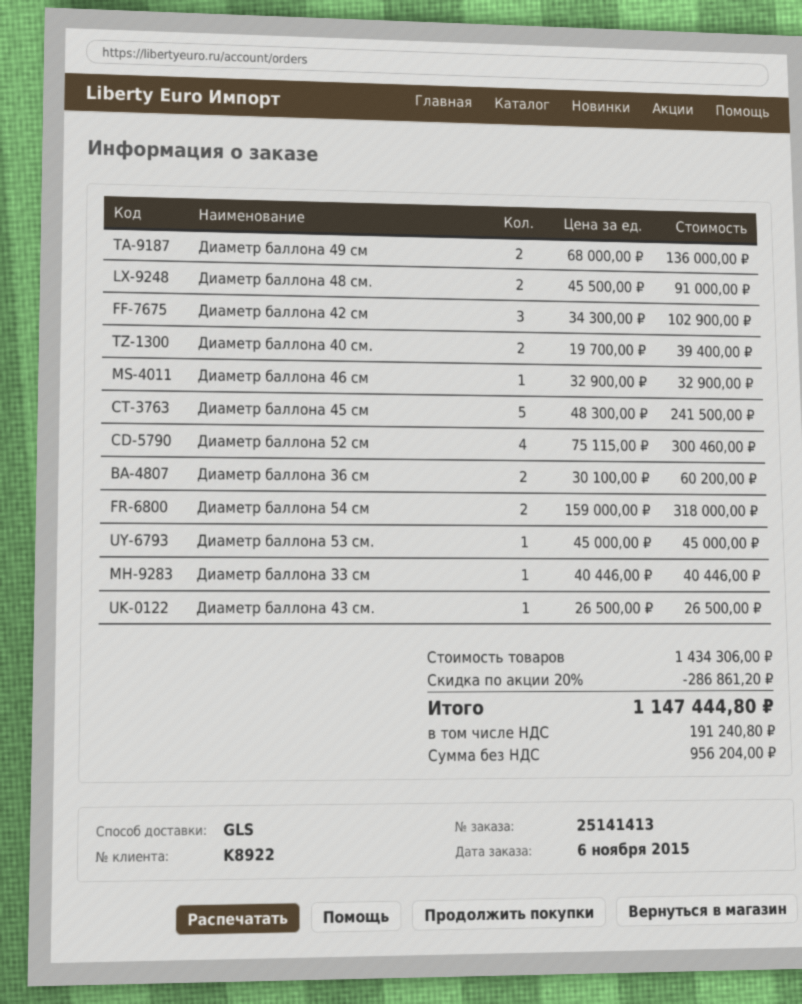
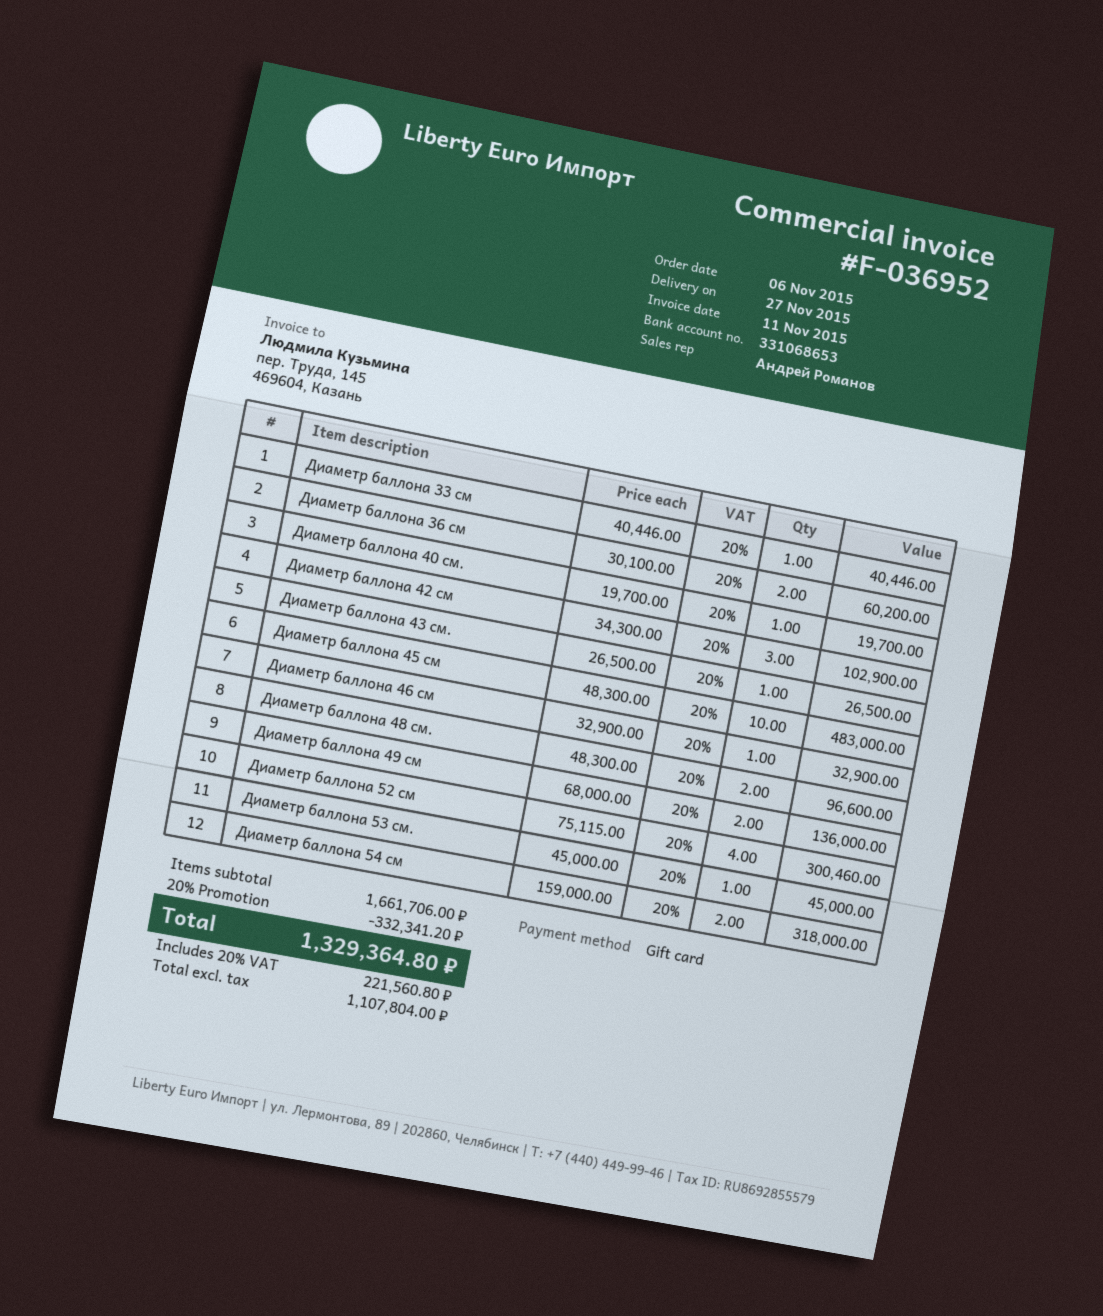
Диаметр баллона 48 см.: 2 x 45500.00 = 91000.00 -> 2 x 48300.00 = 96600.00
Диаметр баллона 40 см.: 2 x 19700.00 = 39400.00 -> 1 x 19700.00 = 19700.00
Диаметр баллона 45 см: 5 x 48300.00 = 241500.00 -> 10 x 48300.00 = 483000.00
subtotal: 1434306.00 -> 1661706.00
discount: 20% = 286861.20 -> 20% = 332341.20
net: 956204.00 -> 1107804.00
tax: 191240.80 -> 221560.80
total: 1147444.80 -> 1329364.80

